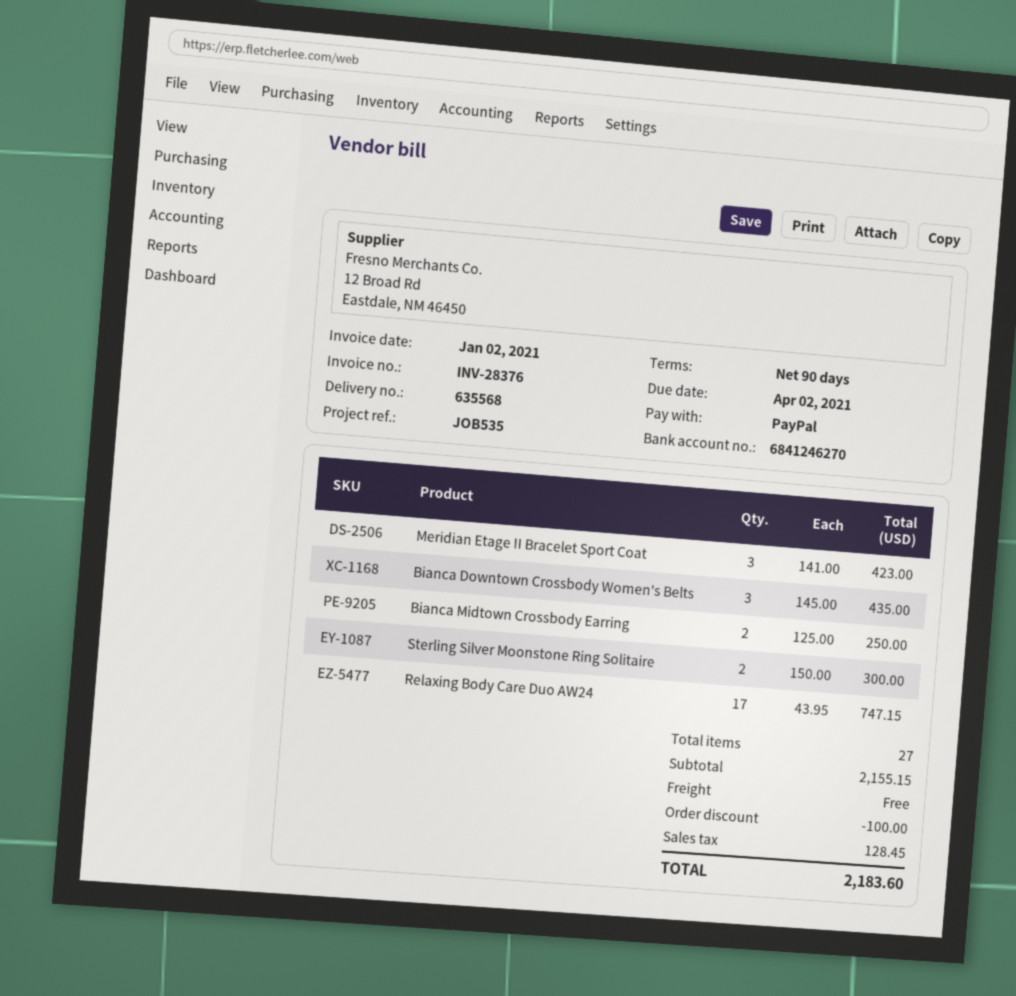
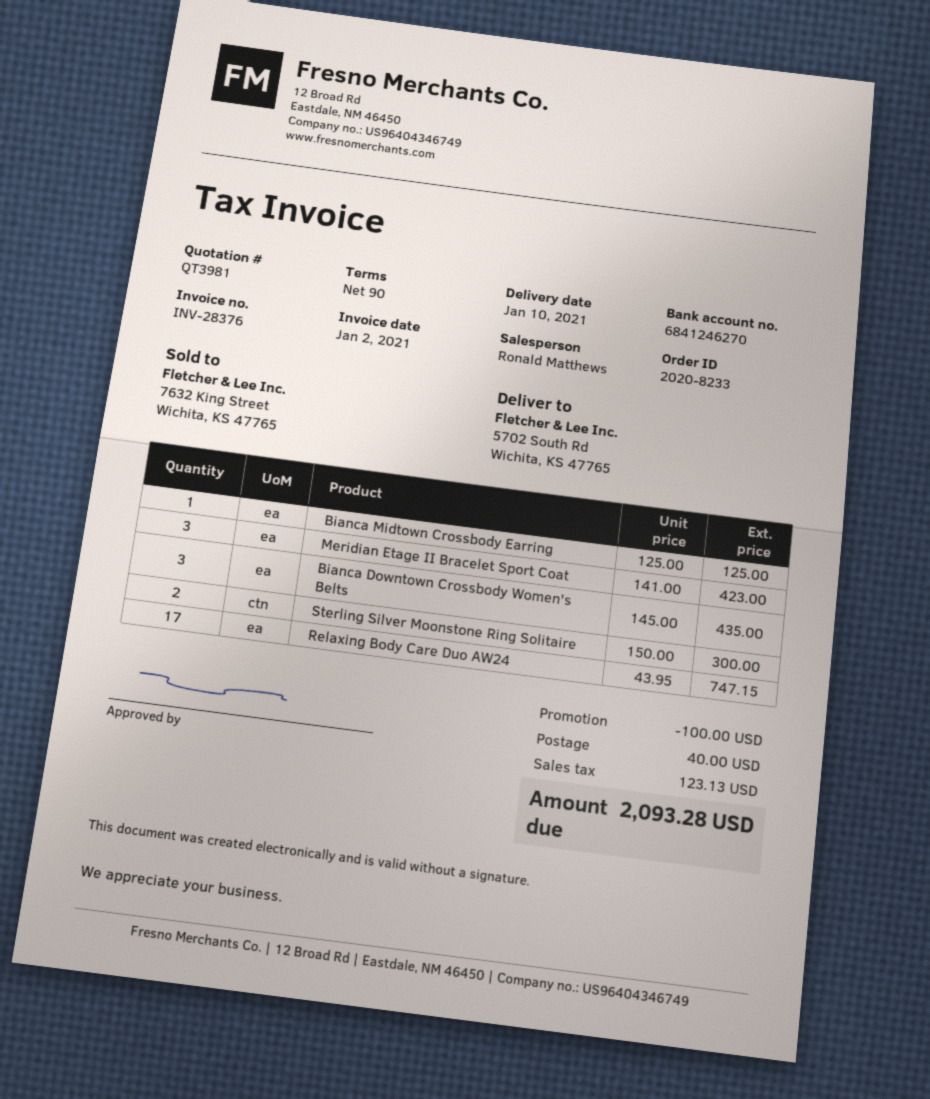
Bianca Midtown Crossbody Earring: 2 x 125.00 = 250.00 -> 1 x 125.00 = 125.00
shipping: 0.00 -> 40.00
tax: 128.45 -> 123.13
total: 2183.60 -> 2093.28

